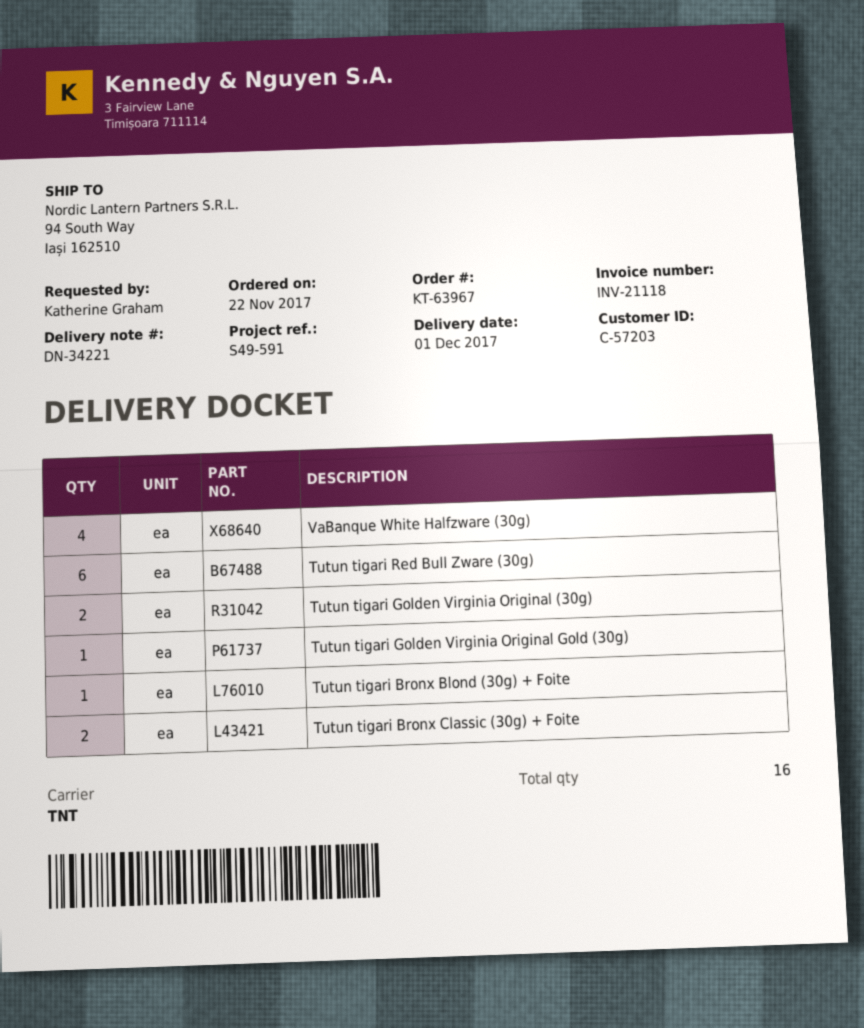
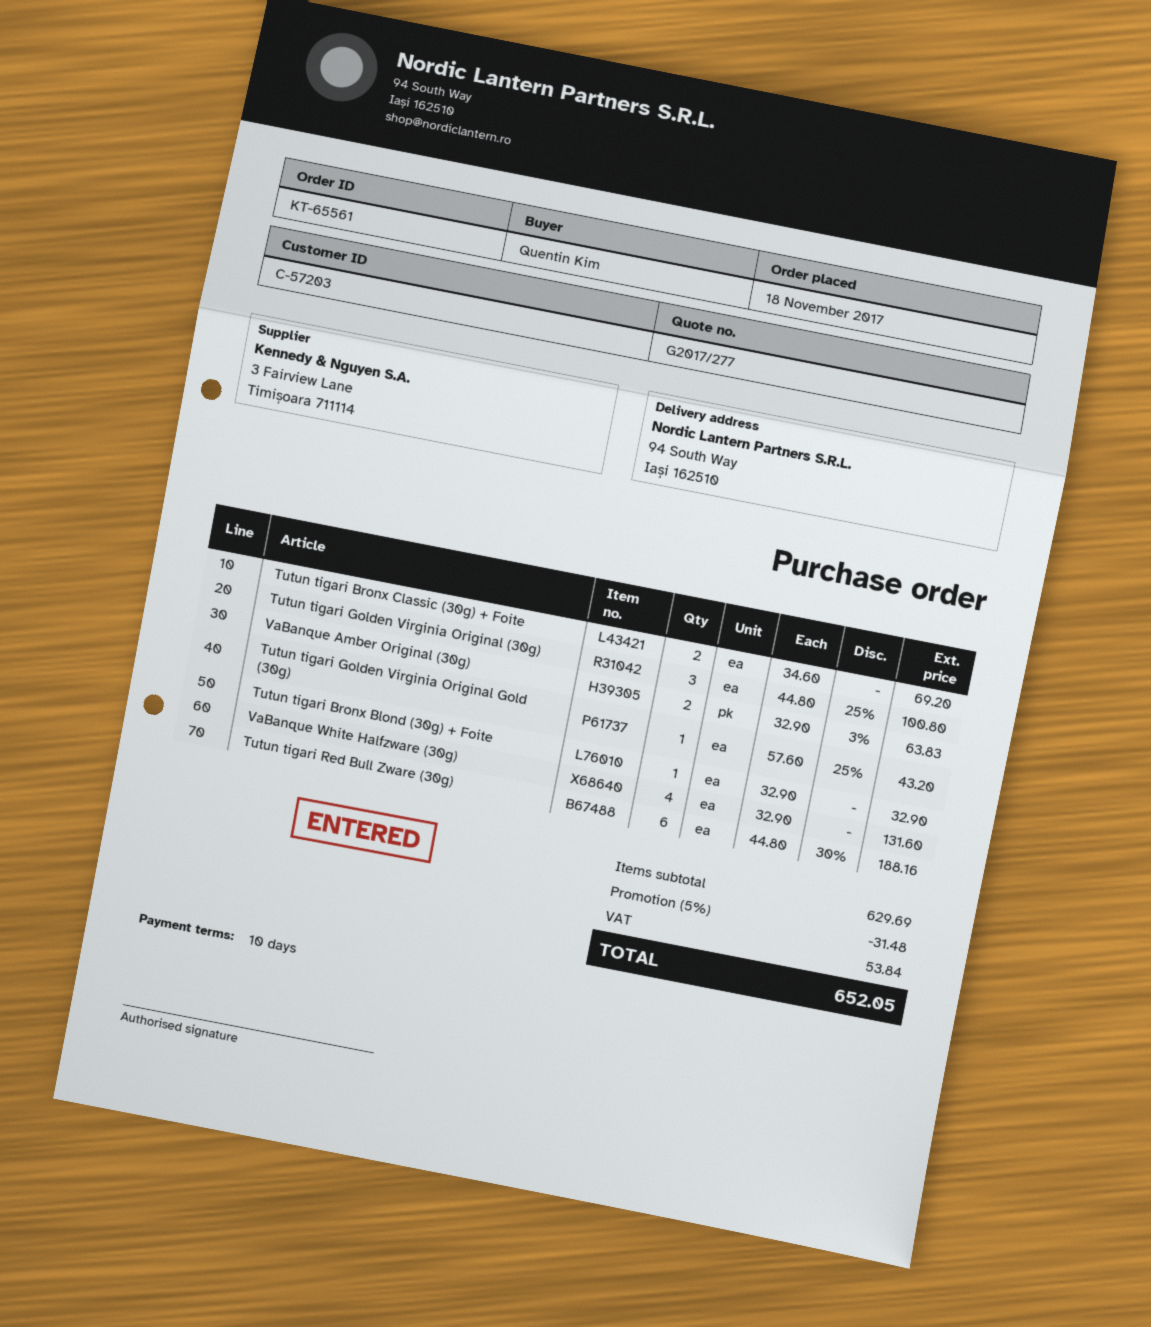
order number: KT-63967 -> KT-65561
order date: 2017-11-22 -> 2017-11-18
ordered by: Katherine Graham -> Quentin Kim
Tutun tigari Golden Virginia Original (30g): 2 -> 3
VaBanque Amber Original (30g): none -> 2

